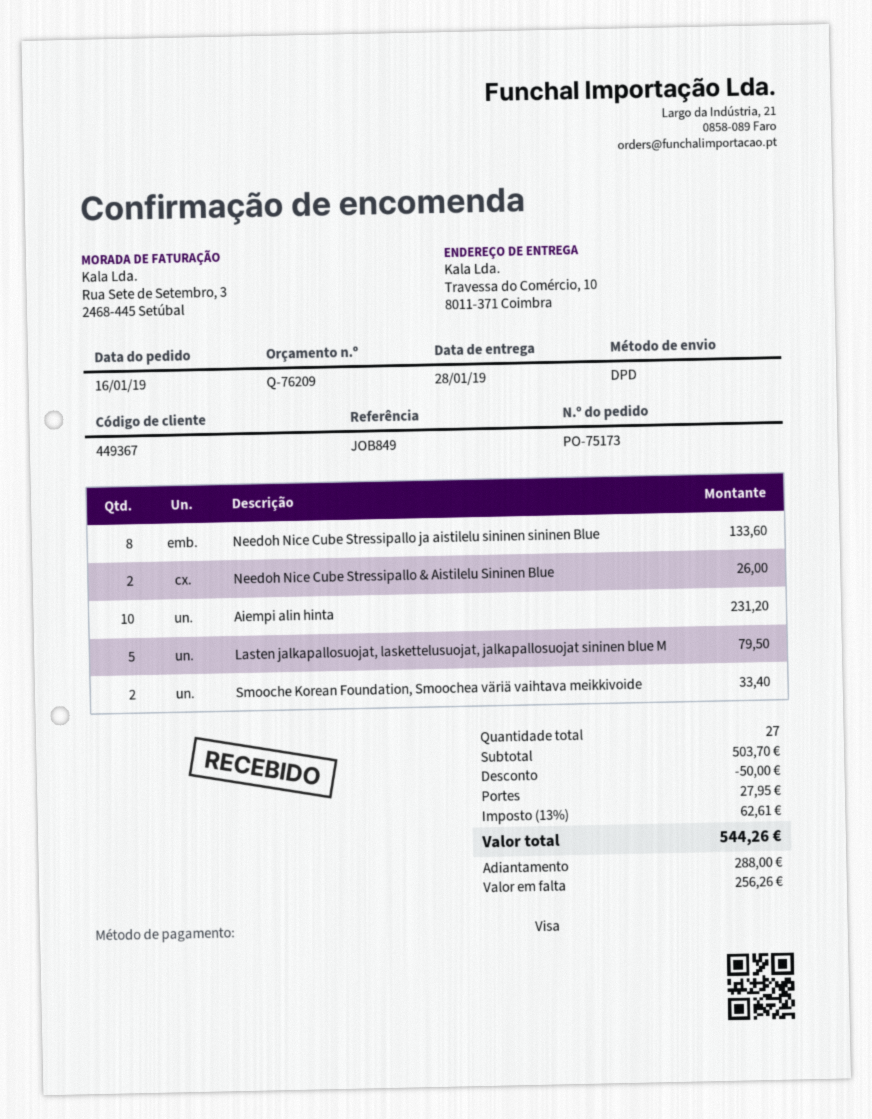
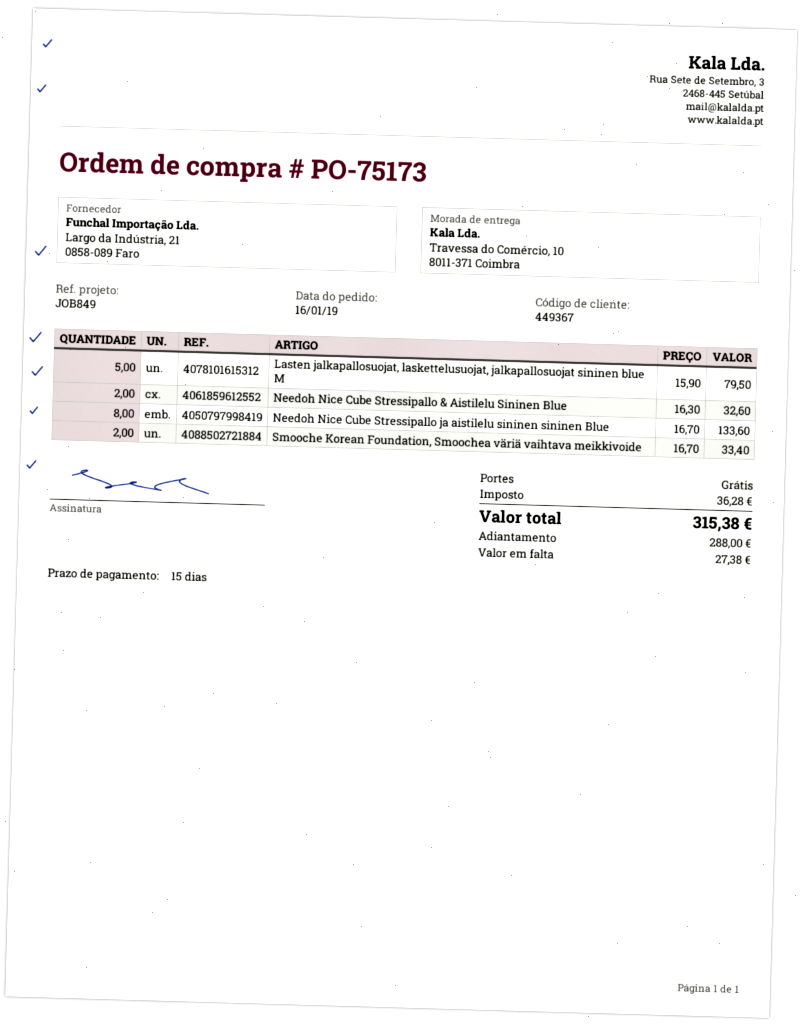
Needoh Nice Cube Stressipallo & Aistilelu Sininen Blue: 2 for 26.00 -> 2 for 32.60
Aiempi alin hinta: 10 for 231.20 -> none
discount: 50.00 -> none
shipping: 27.95 -> 0.00
tax: 62.61 -> 36.28
total: 544.26 -> 315.38
balance: 256.26 -> 27.38

